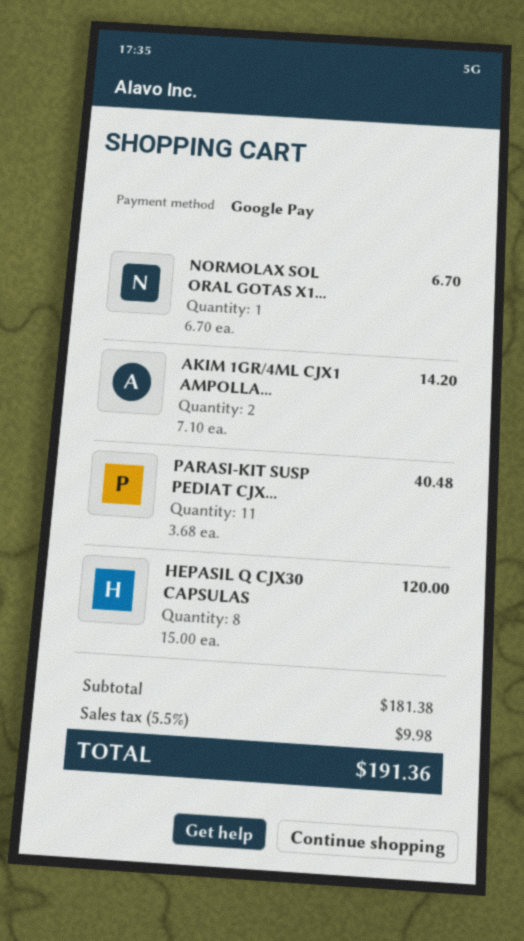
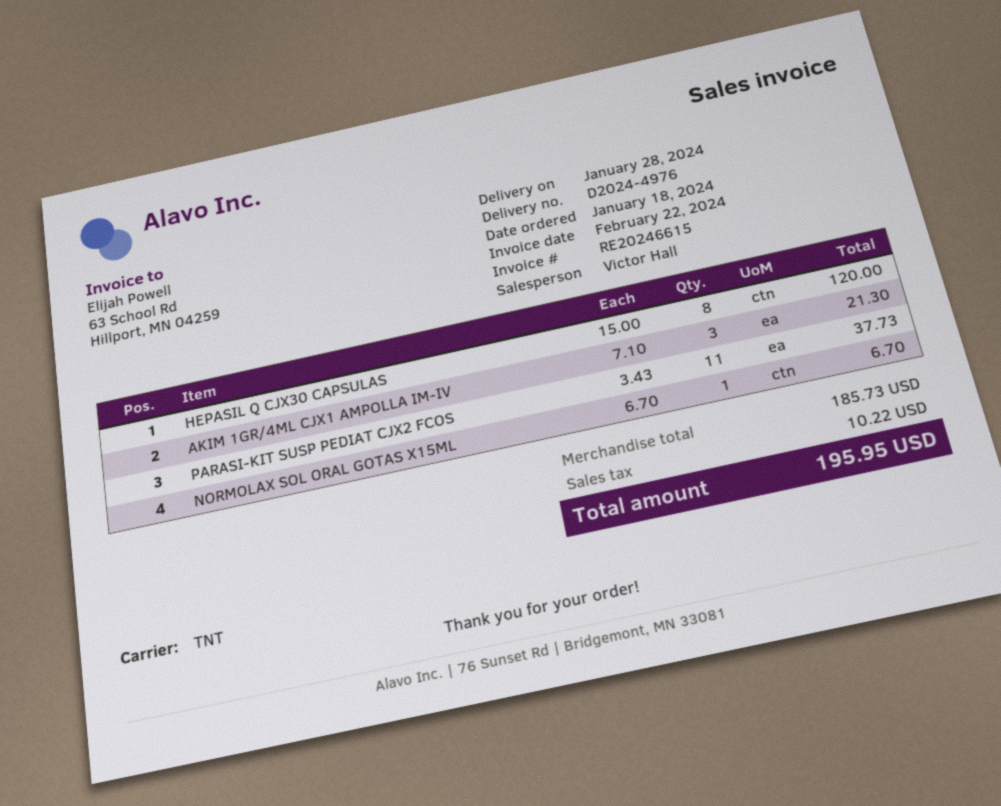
AKIM 1GR/4ML CJX1 AMPOLLA...: 2 x 7.10 = 14.20 -> 3 x 7.10 = 21.30
PARASI-KIT SUSP PEDIAT CJX...: 11 x 3.68 = 40.48 -> 11 x 3.43 = 37.73
subtotal: 181.38 -> 185.73
tax: 9.98 -> 10.22
total: 191.36 -> 195.95

